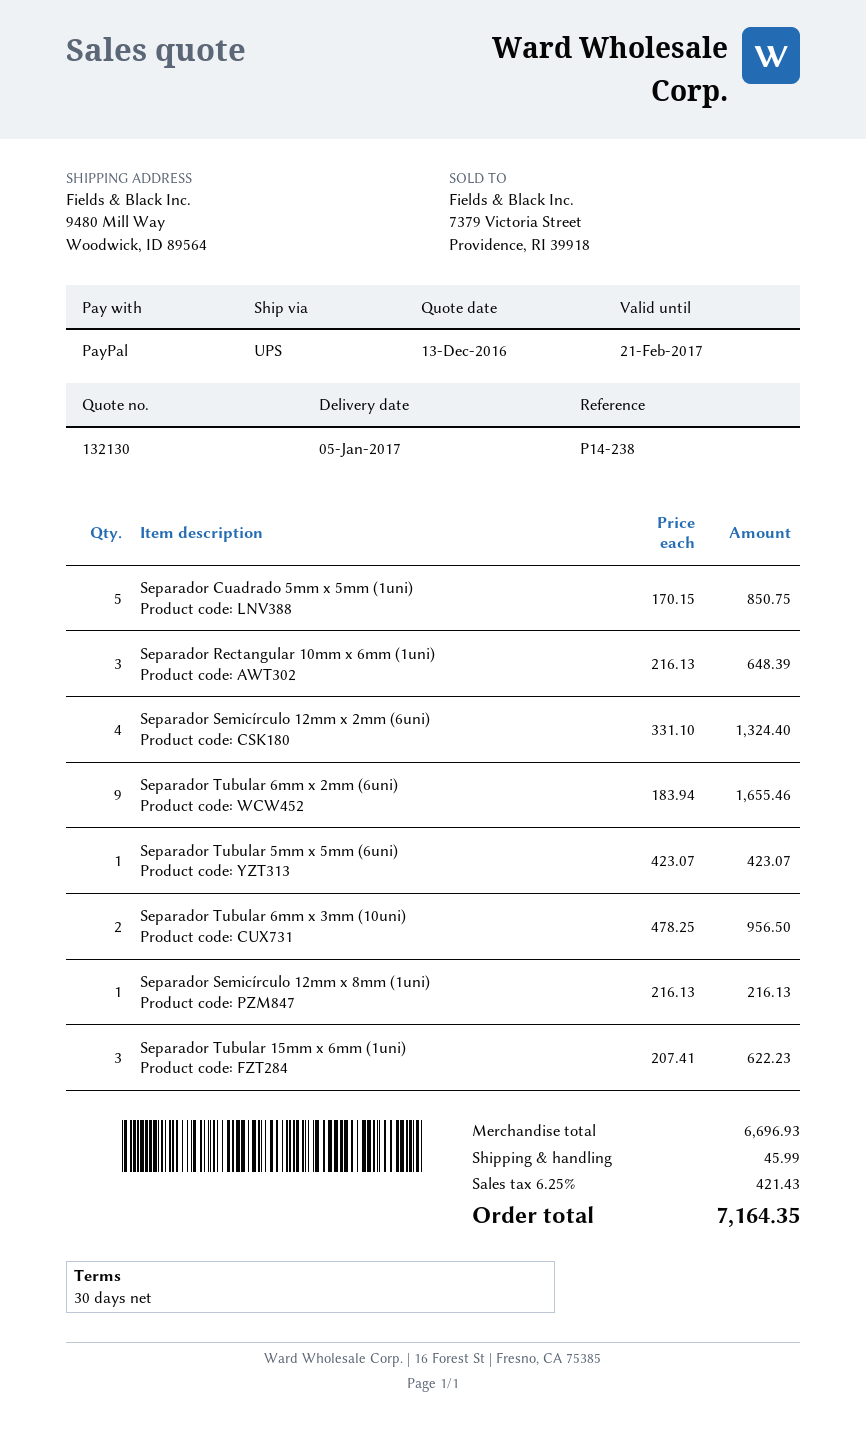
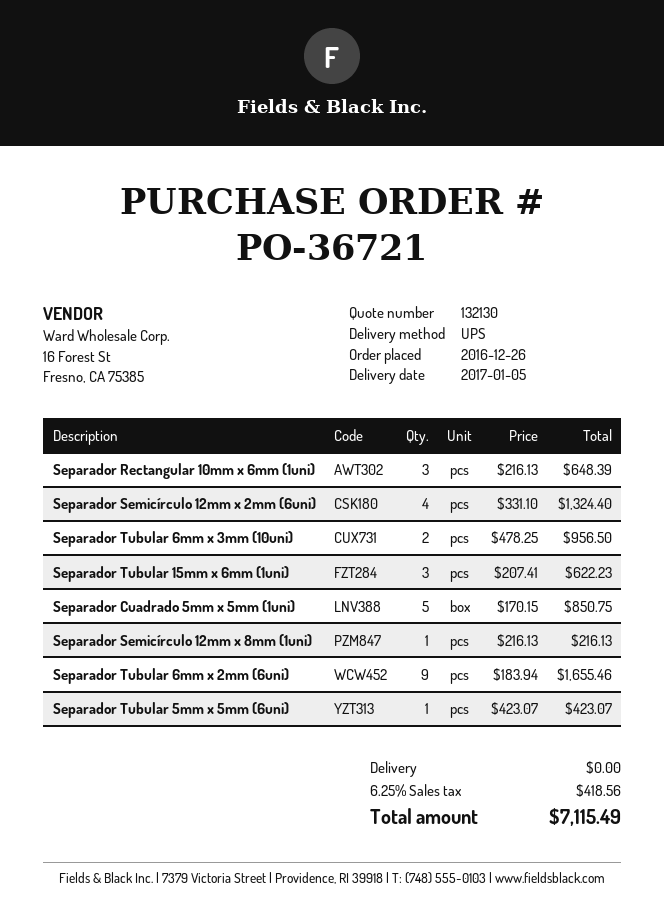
shipping: 45.99 -> 0.00
tax: 6.25% = 421.43 -> 6.25% = 418.56
total: 7164.35 -> 7115.49

